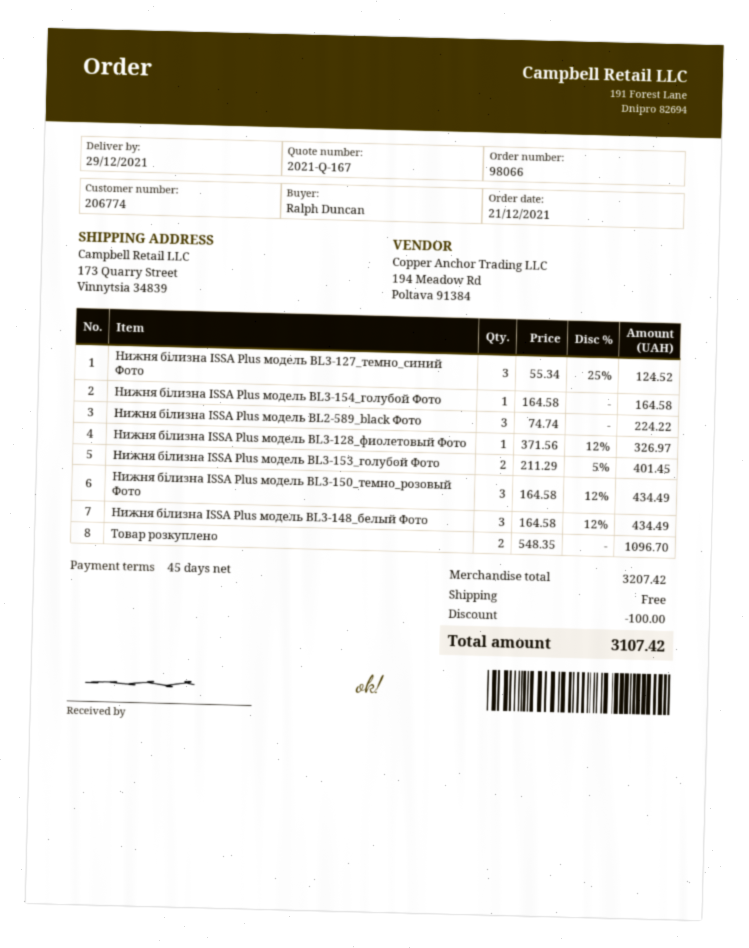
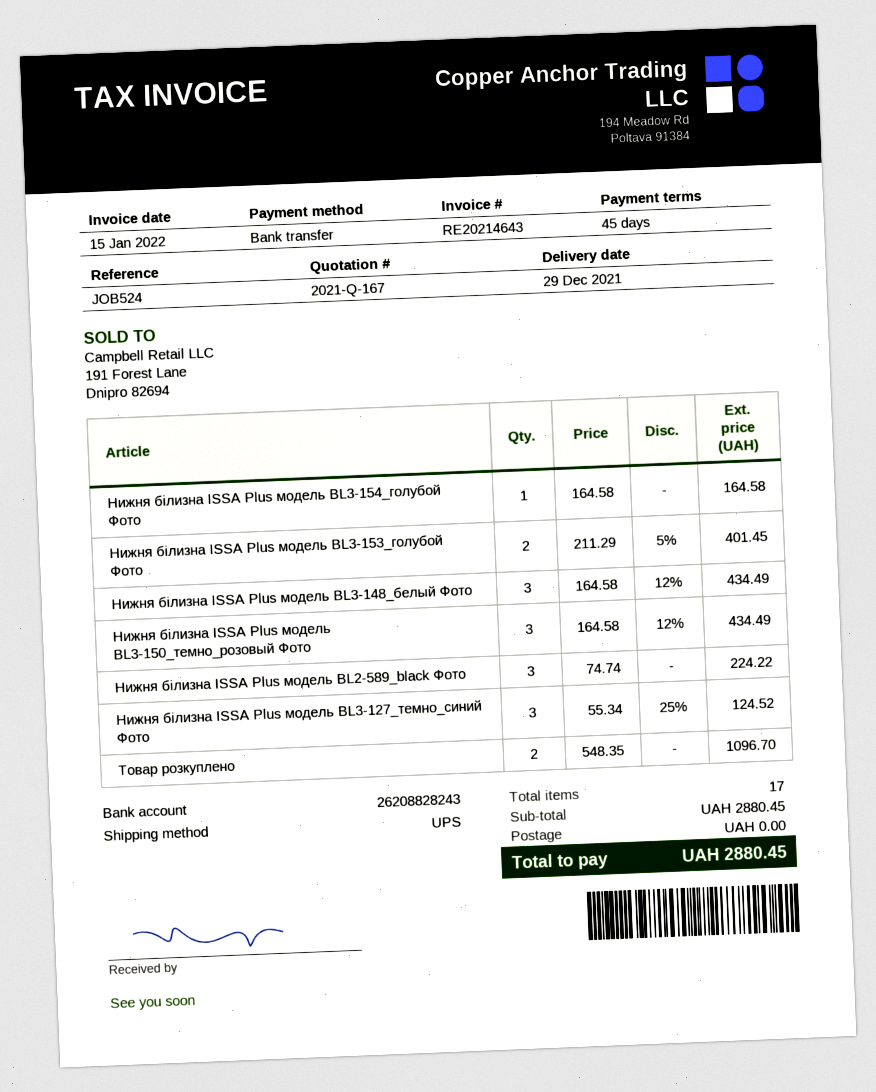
Нижня білизна ISSA Plus модель BL3-128_фиолетовый Фото: 1 x 371.56 - 12% = 326.97 -> none
subtotal: 3207.42 -> 2880.45
discount: 100.00 -> none
total: 3107.42 -> 2880.45

